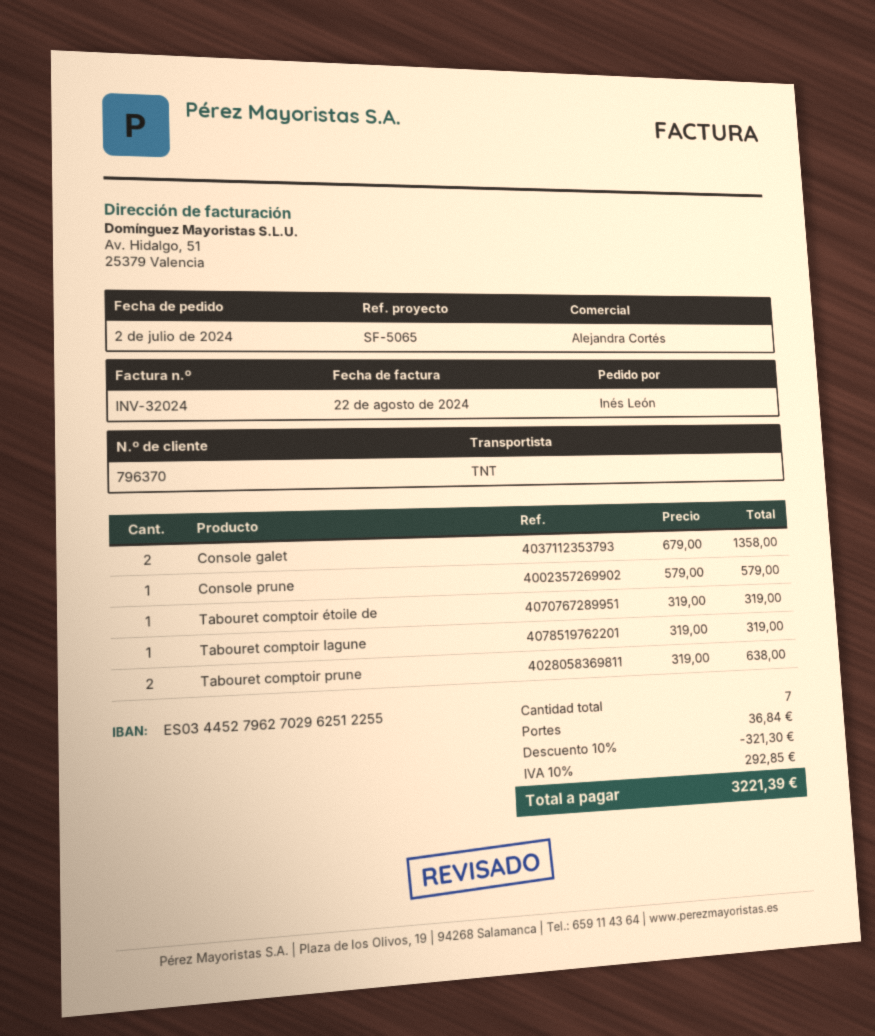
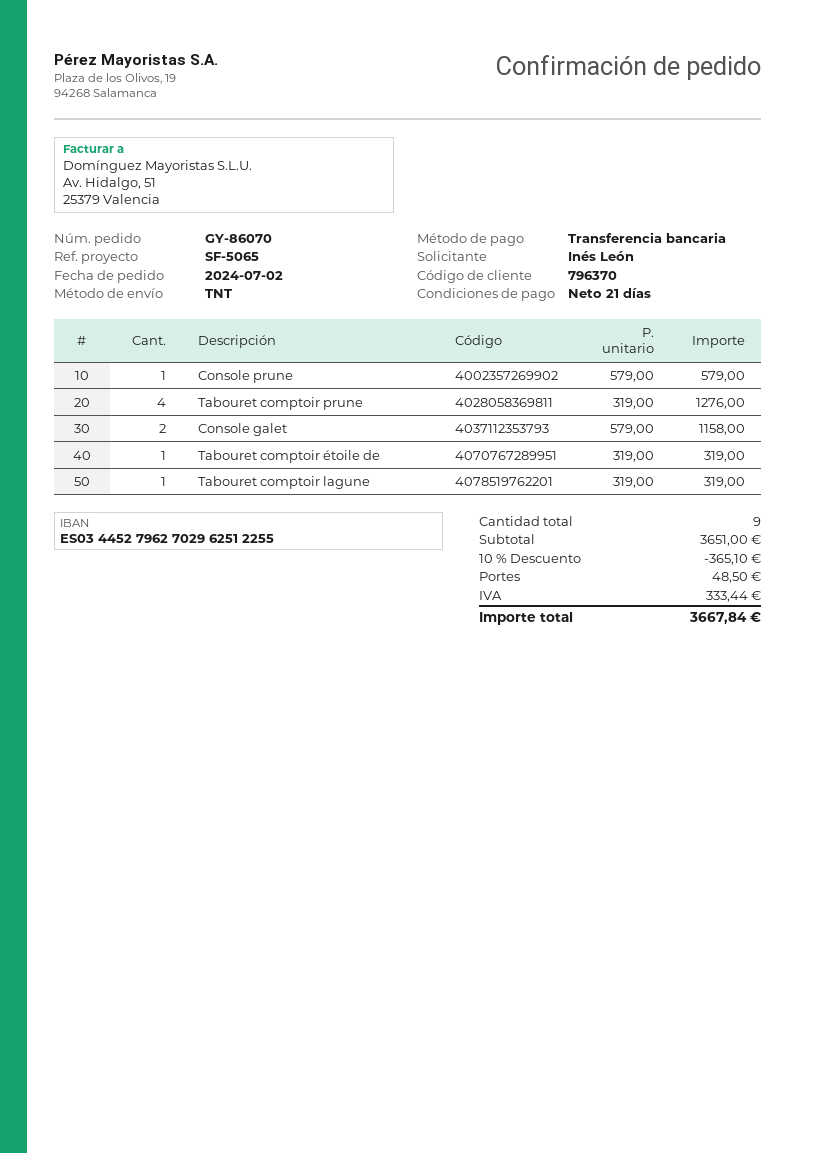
Console galet: 2 x 679.00 = 1358.00 -> 2 x 579.00 = 1158.00
Tabouret comptoir prune: 2 x 319.00 = 638.00 -> 4 x 319.00 = 1276.00
total quantity: 7 -> 9
discount: 10% = 321.30 -> 10% = 365.10
shipping: 36.84 -> 48.50
tax: 292.85 -> 333.44
total: 3221.39 -> 3667.84

